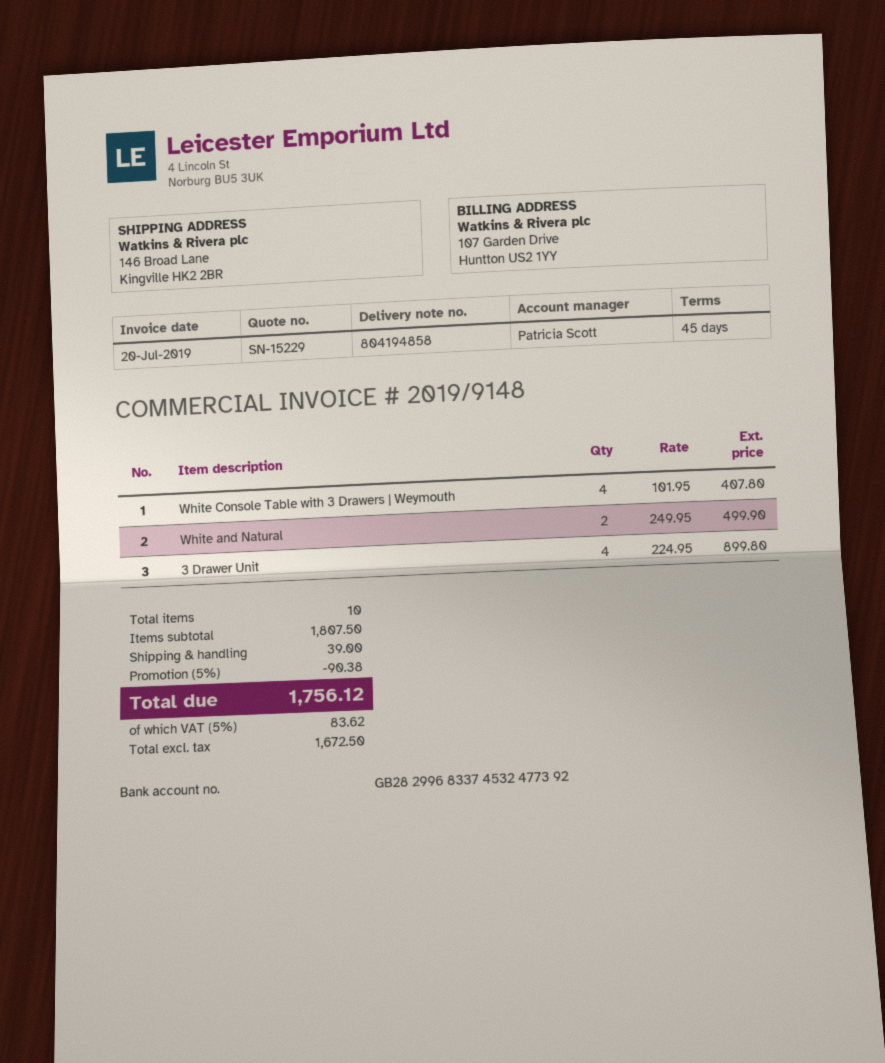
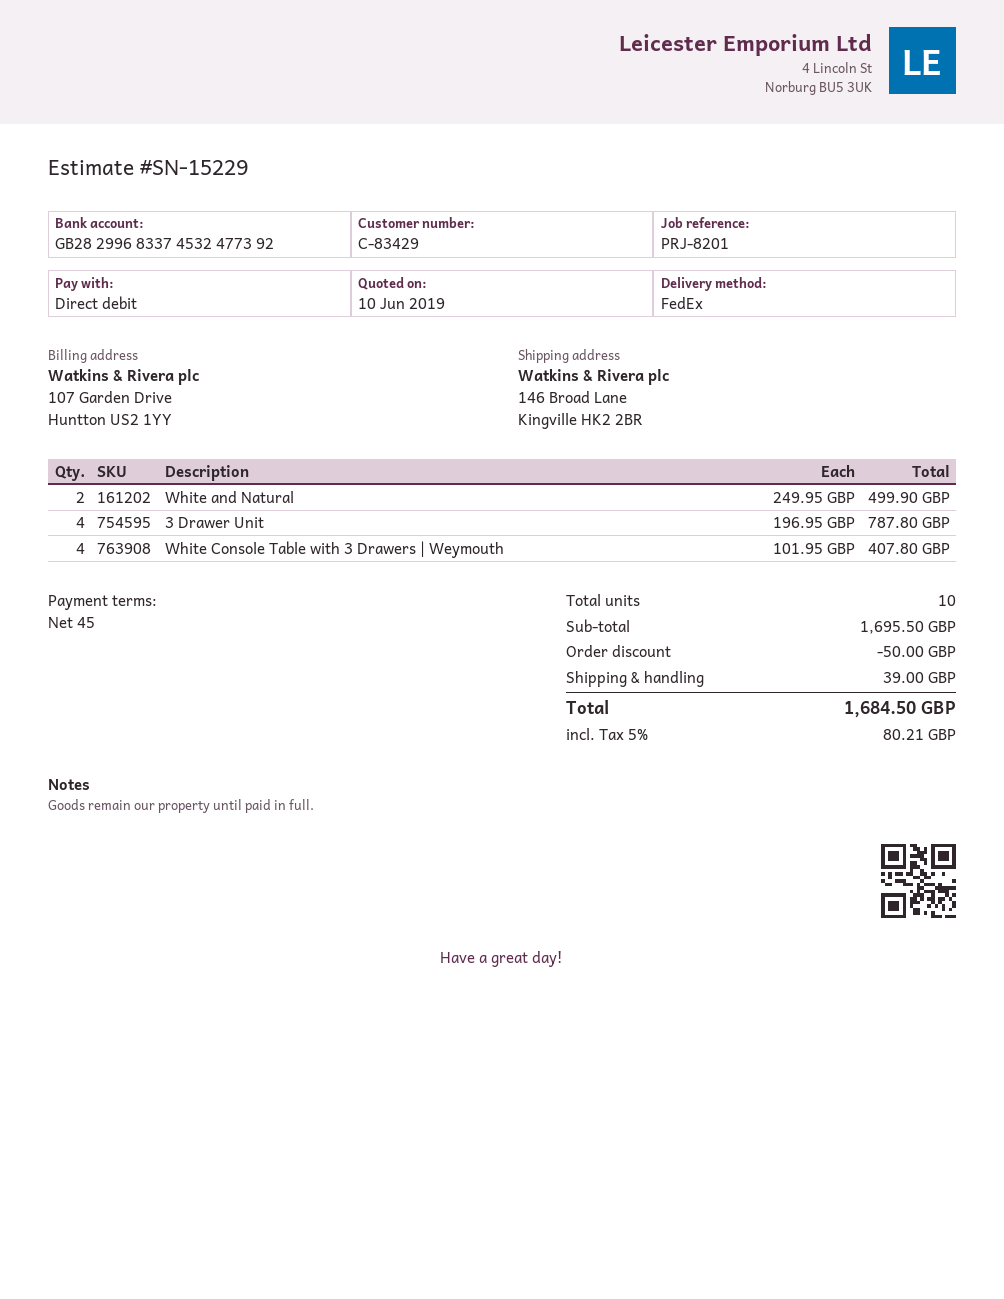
3 Drawer Unit: 4 x 224.95 = 899.80 -> 4 x 196.95 = 787.80
subtotal: 1807.50 -> 1695.50
discount: 90.38 -> 50.00
tax: 5% = 83.62 -> 5% = 80.21
total: 1756.12 -> 1684.50

